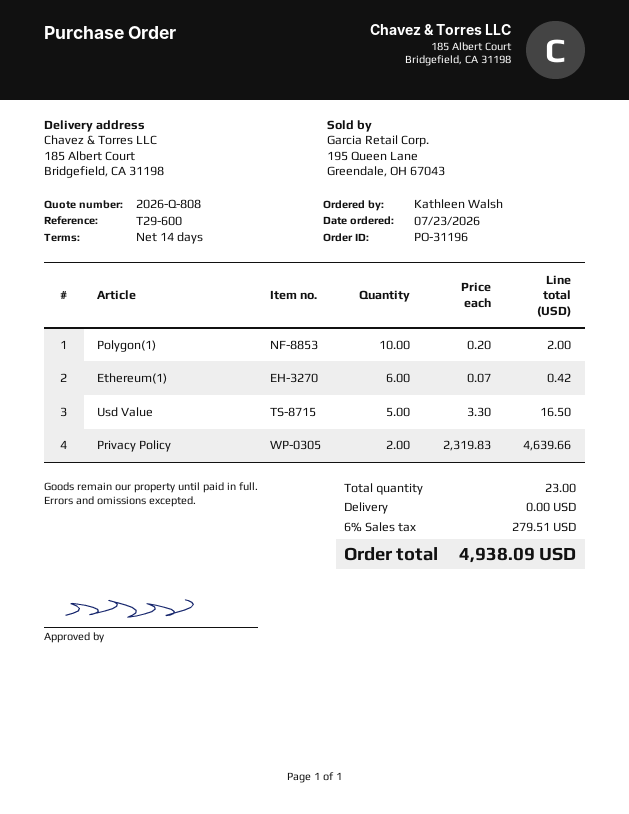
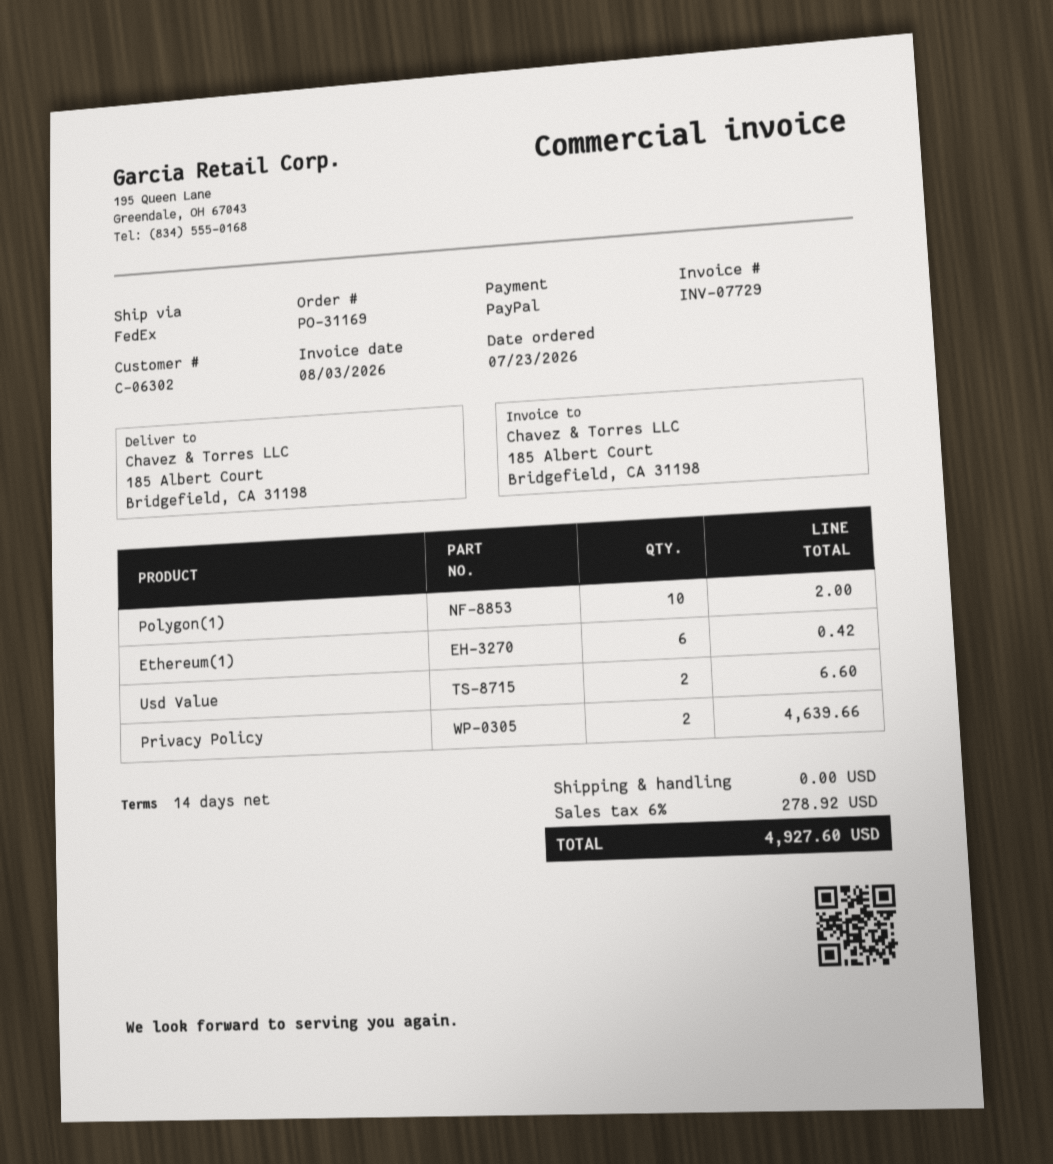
order number: PO-31196 -> PO-31169
Usd Value: 5 for 16.50 -> 2 for 6.60
tax: 6% = 279.51 -> 6% = 278.92
total: 4938.09 -> 4927.60

